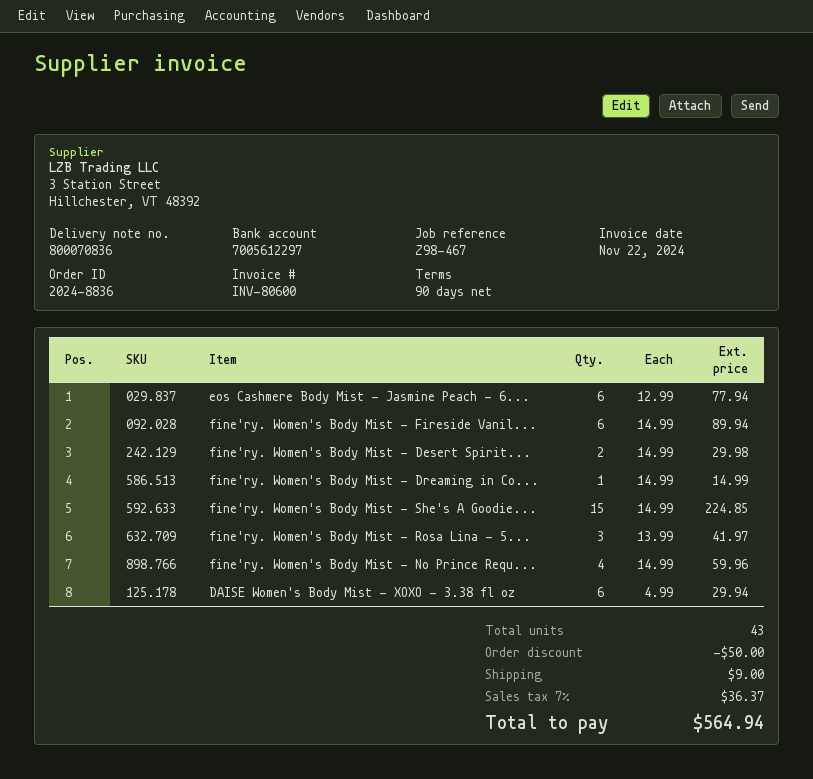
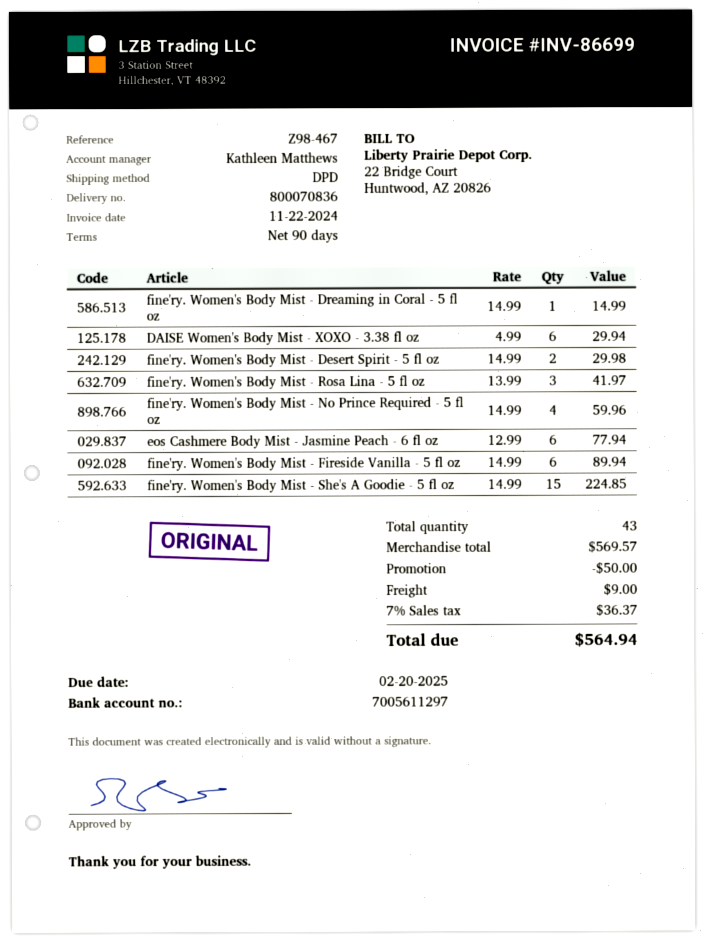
invoice number: INV-80600 -> INV-86699
bank account: 7005612297 -> 7005611297

